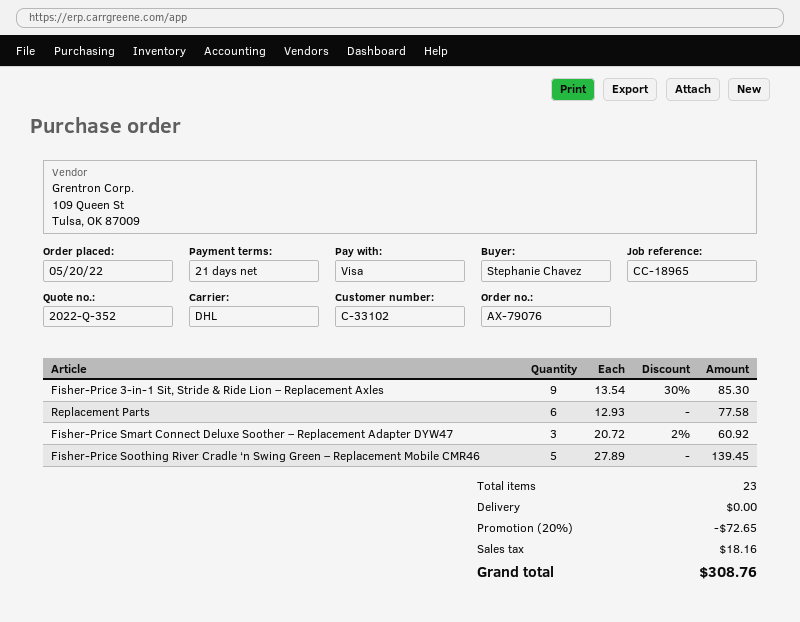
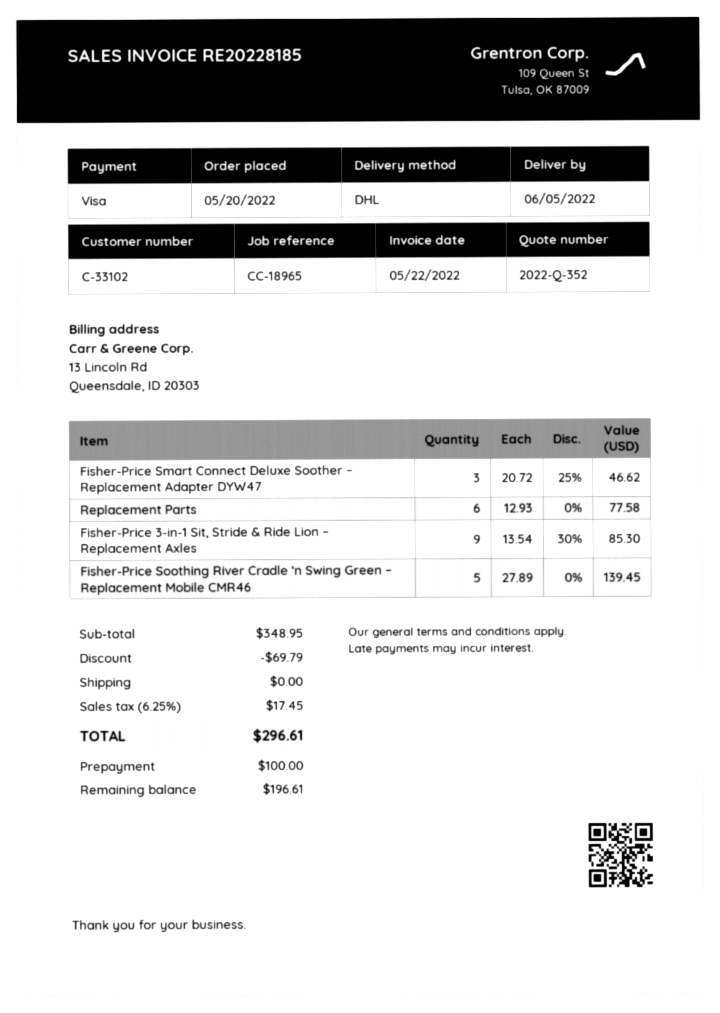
Fisher-Price Smart Connect Deluxe Soother – Replacement Adapter DYW47: 3 x 20.72 - 2% = 60.92 -> 3 x 20.72 - 25% = 46.62
discount: 72.65 -> 69.79
tax: 18.16 -> 17.45
total: 308.76 -> 296.61

